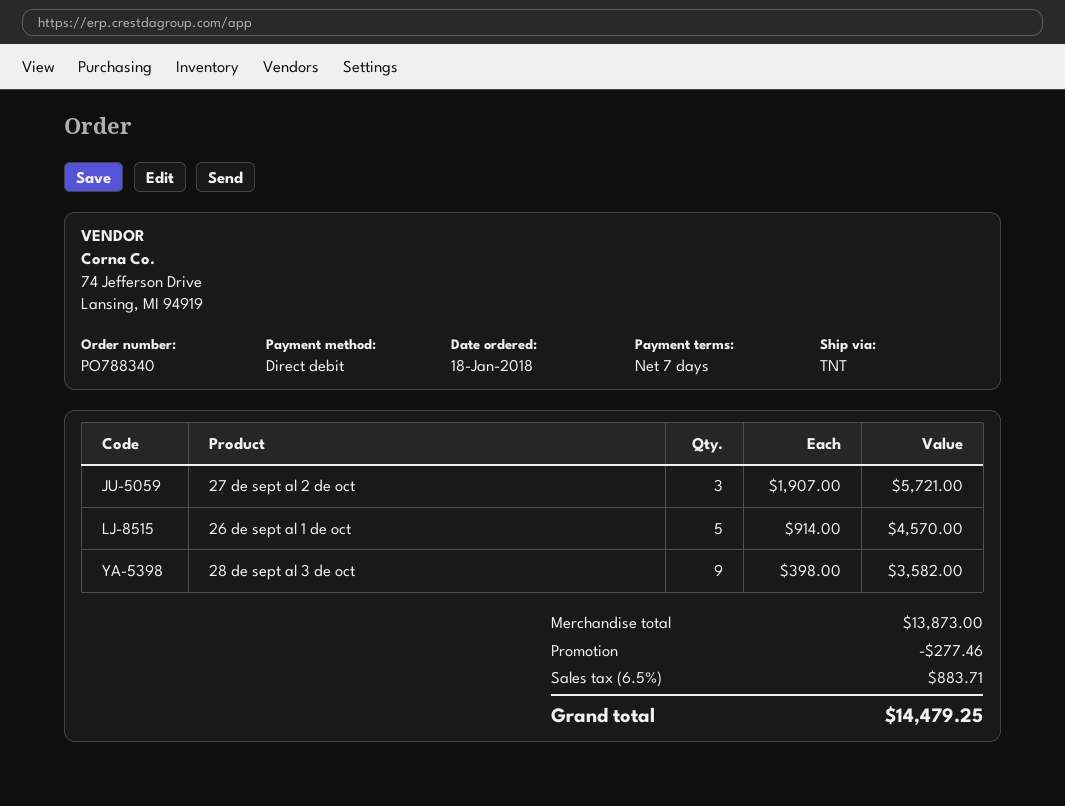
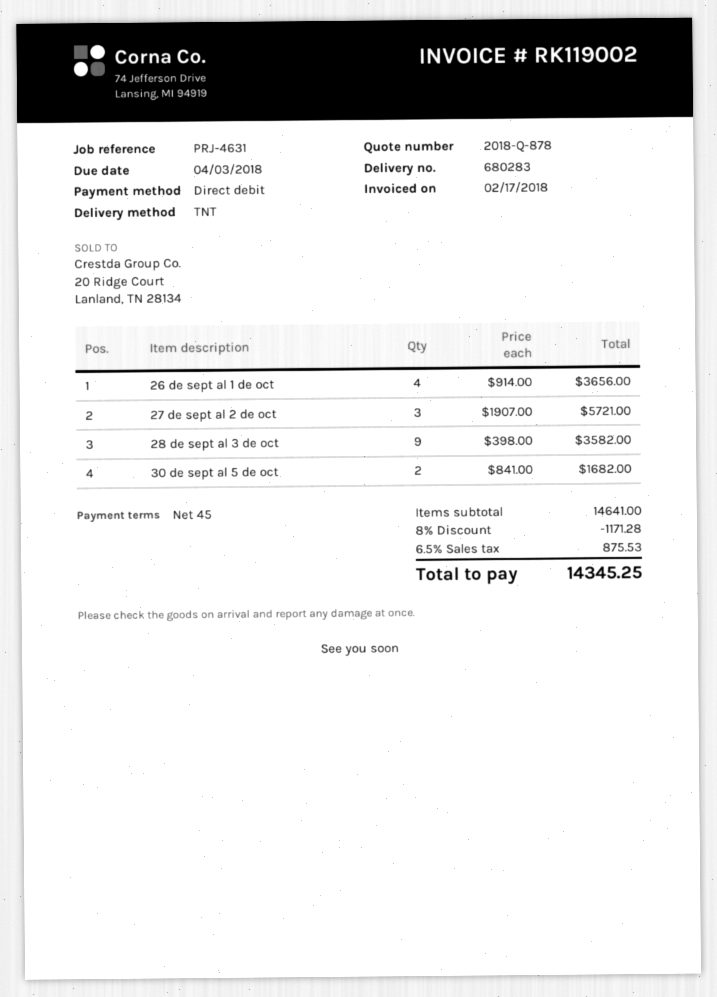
payment terms: 7 days -> 45 days
26 de sept al 1 de oct: 5 x 914.00 = 4570.00 -> 4 x 914.00 = 3656.00
30 de sept al 5 de oct: none -> 2 x 841.00 = 1682.00
subtotal: 13873.00 -> 14641.00
discount: 277.46 -> 1171.28
tax: 6.5% = 883.71 -> 6.5% = 875.53
total: 14479.25 -> 14345.25

